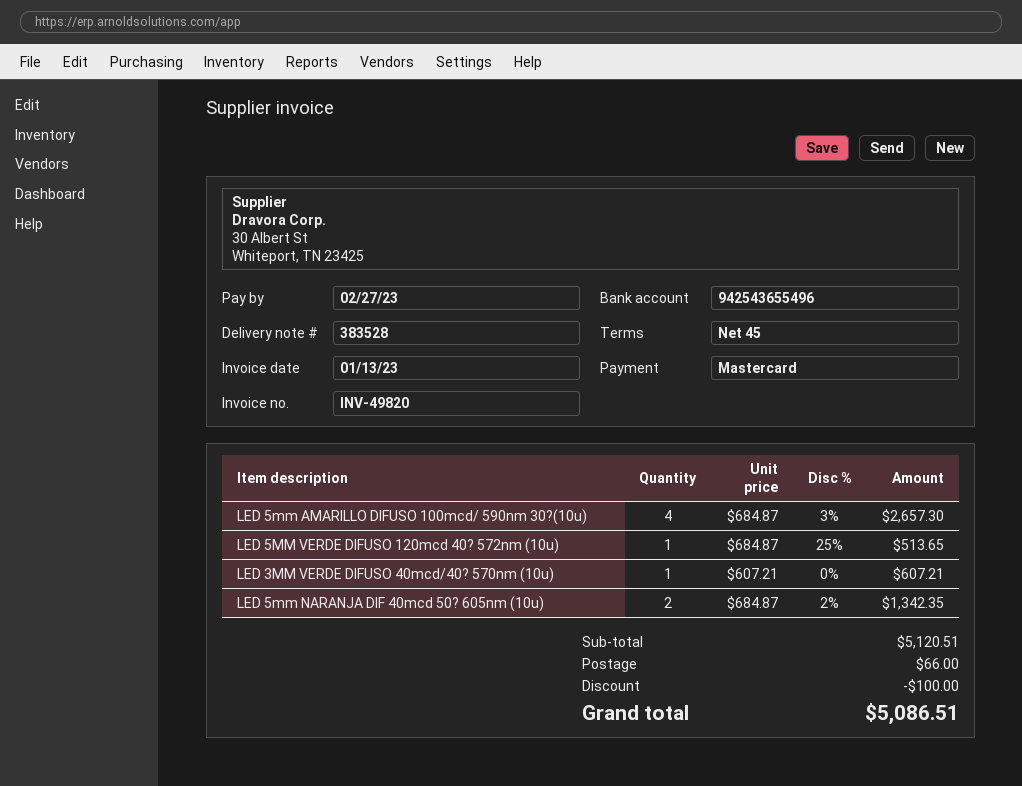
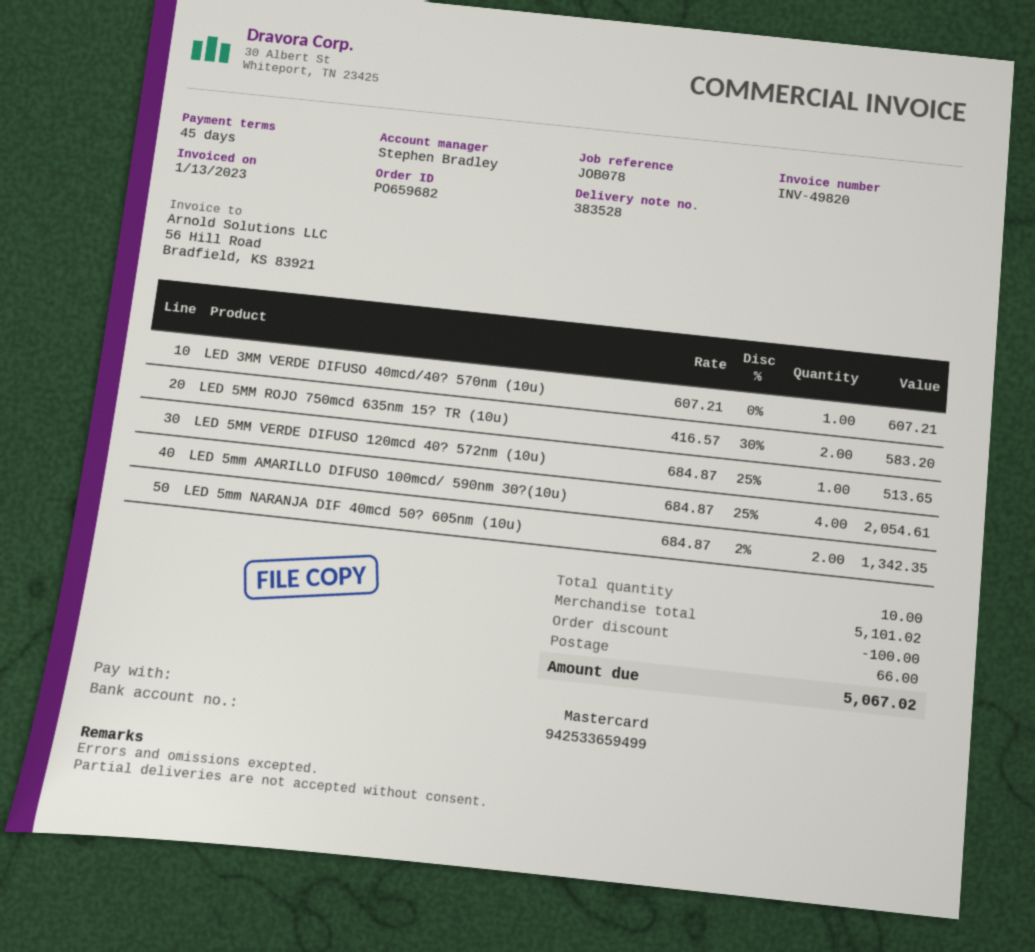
bank account: 942543655496 -> 942533659499
LED 5mm AMARILLO DIFUSO 100mcd/ 590nm 30?(10u): 4 x 684.87 - 3% = 2657.30 -> 4 x 684.87 - 25% = 2054.61
LED 5MM ROJO 750mcd 635nm 15? TR (10u): none -> 2 x 416.57 - 30% = 583.20
subtotal: 5120.51 -> 5101.02
total: 5086.51 -> 5067.02

